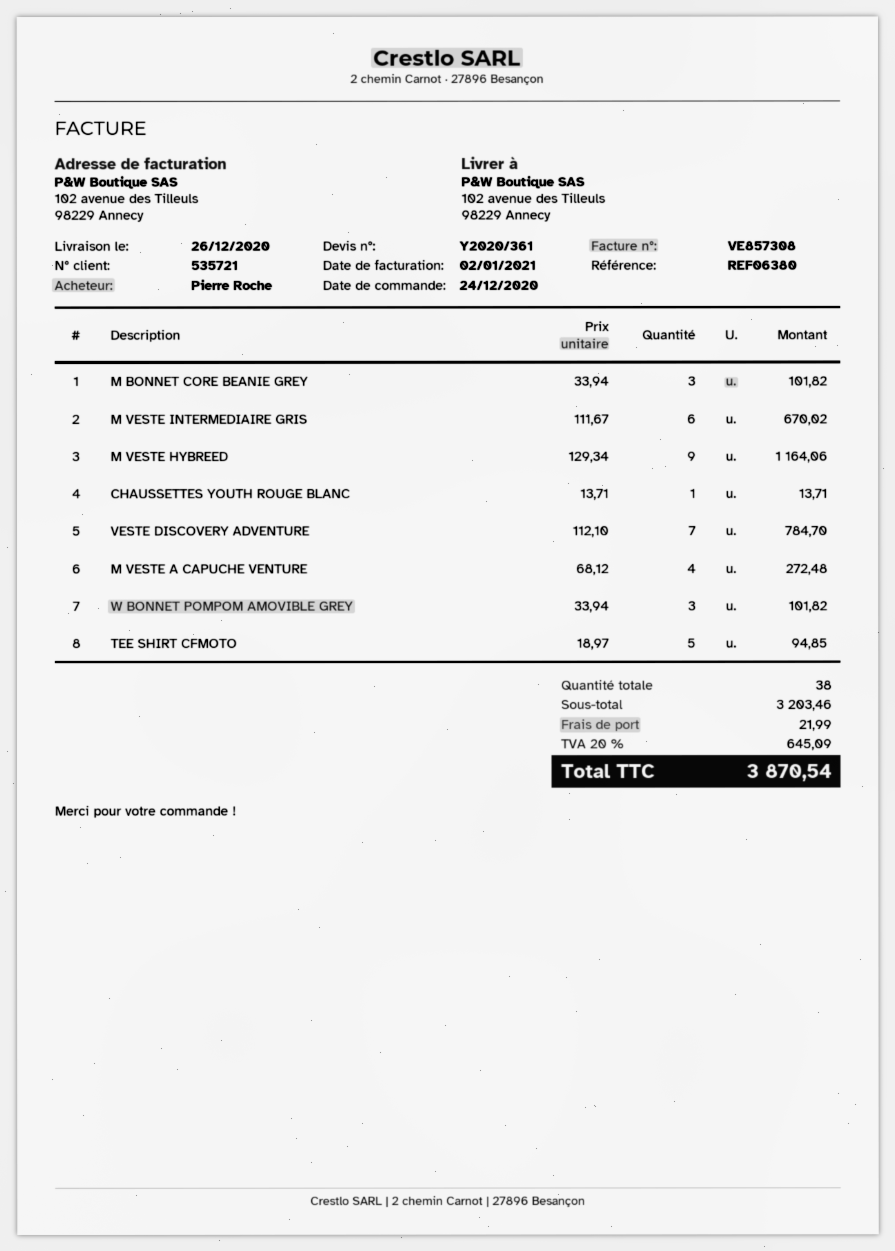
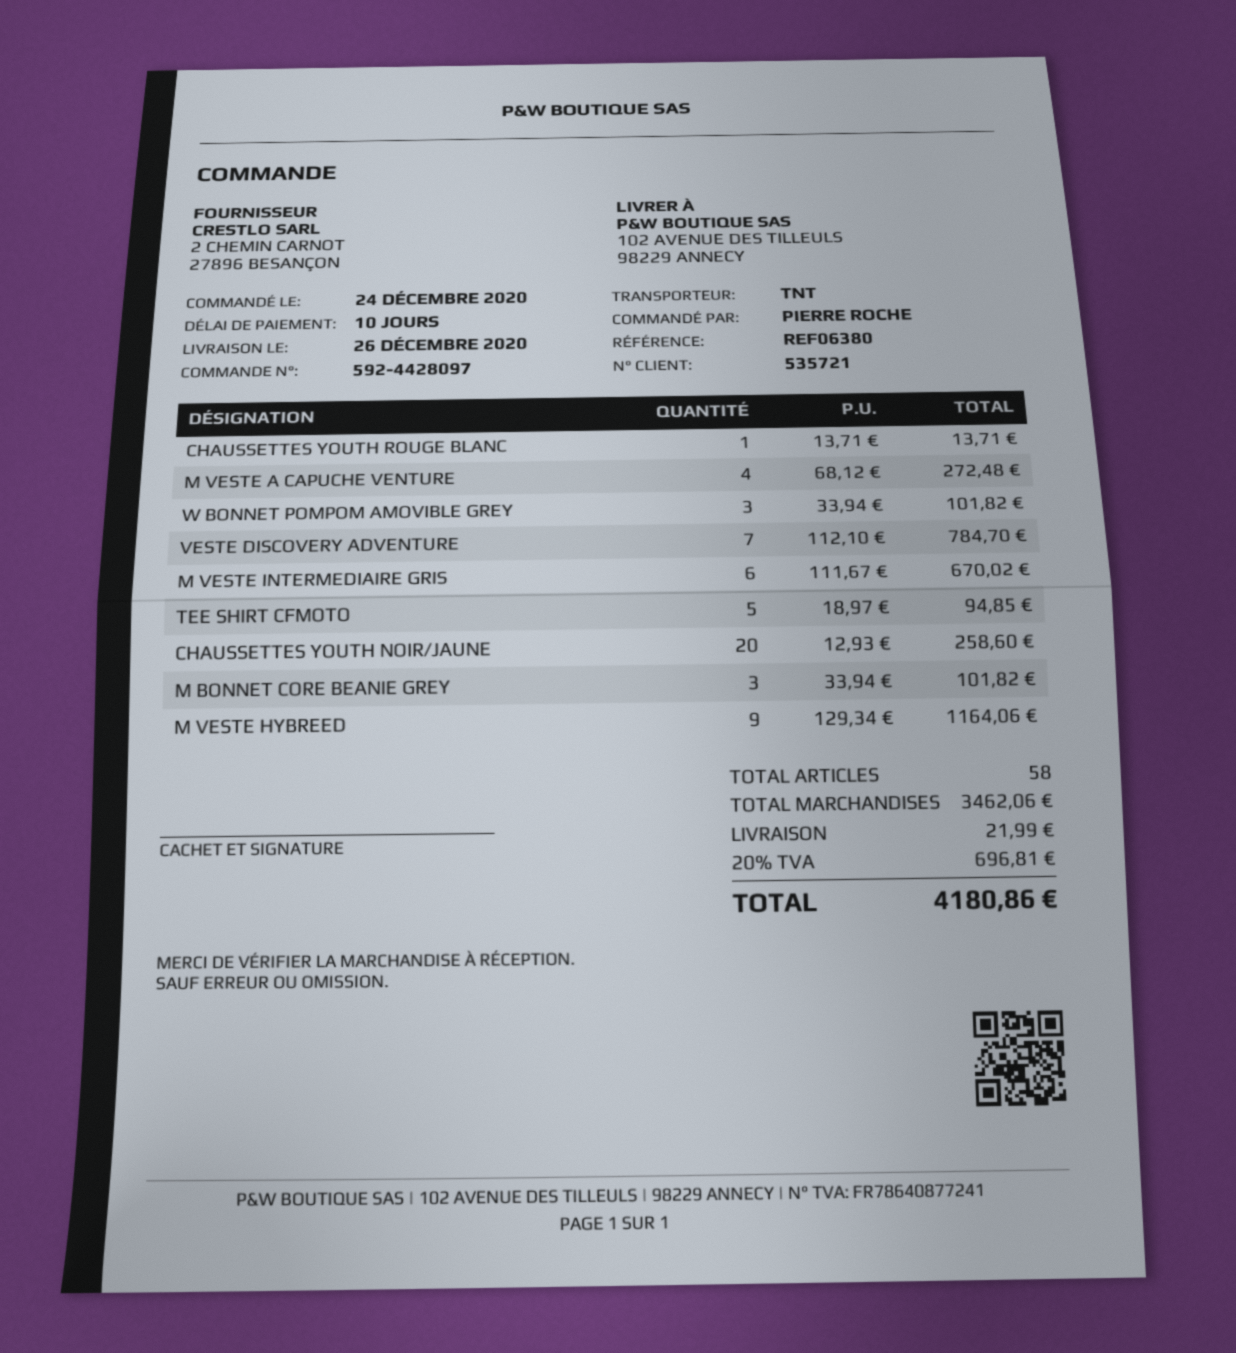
CHAUSSETTES YOUTH NOIR/JAUNE: none -> 20 x 12.93 = 258.60
total quantity: 38 -> 58
subtotal: 3203.46 -> 3462.06
tax: 20% = 645.09 -> 20% = 696.81
total: 3870.54 -> 4180.86

